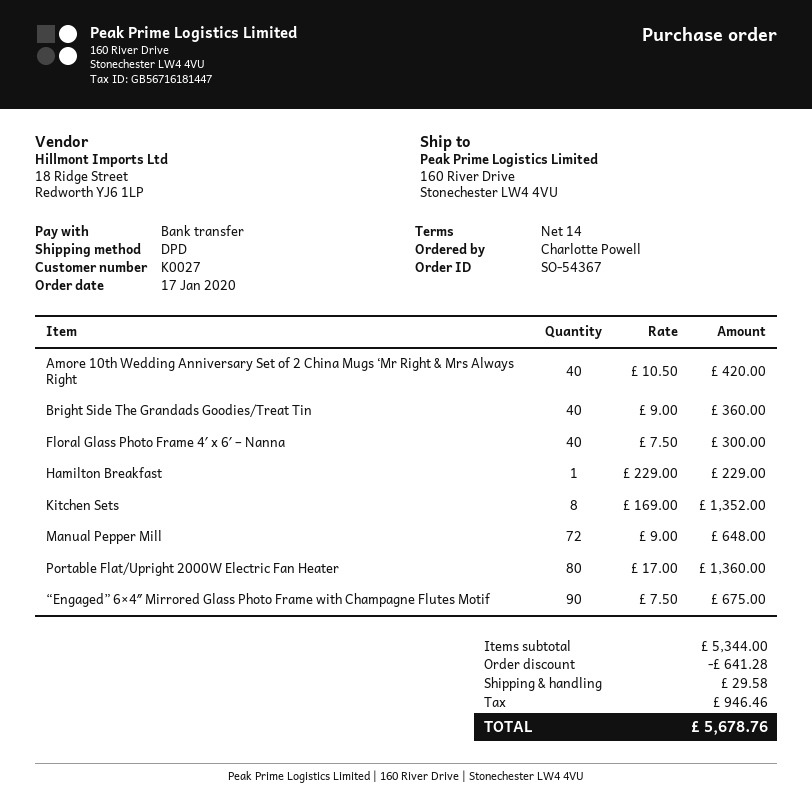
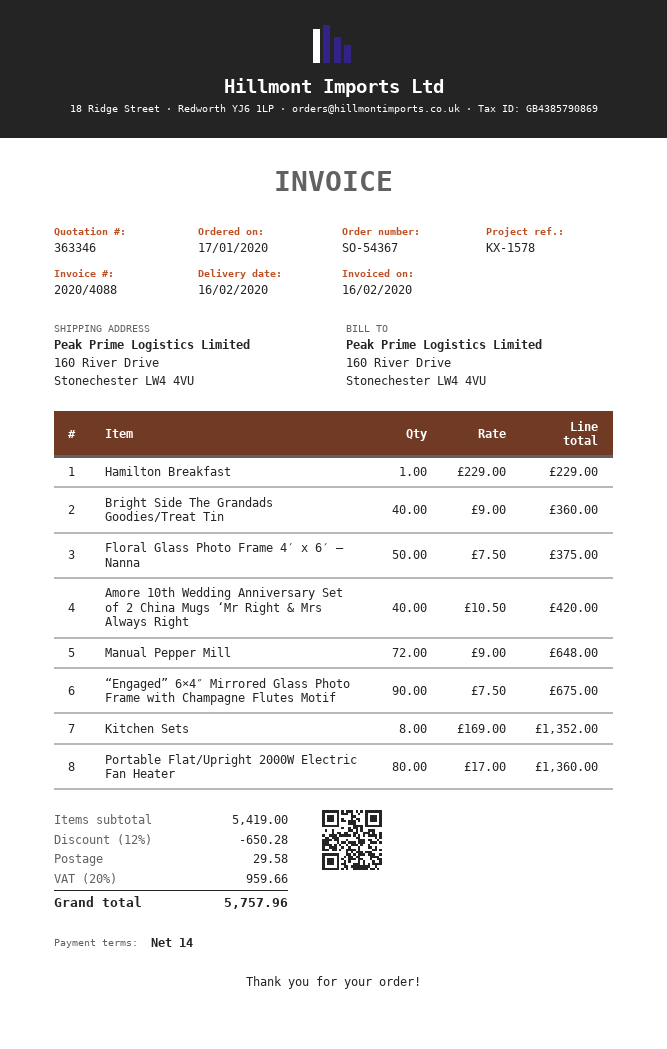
Floral Glass Photo Frame 4′ x 6′ – Nanna: 40 x 7.50 = 300.00 -> 50 x 7.50 = 375.00
subtotal: 5344.00 -> 5419.00
discount: 641.28 -> 650.28
tax: 946.46 -> 959.66
total: 5678.76 -> 5757.96

